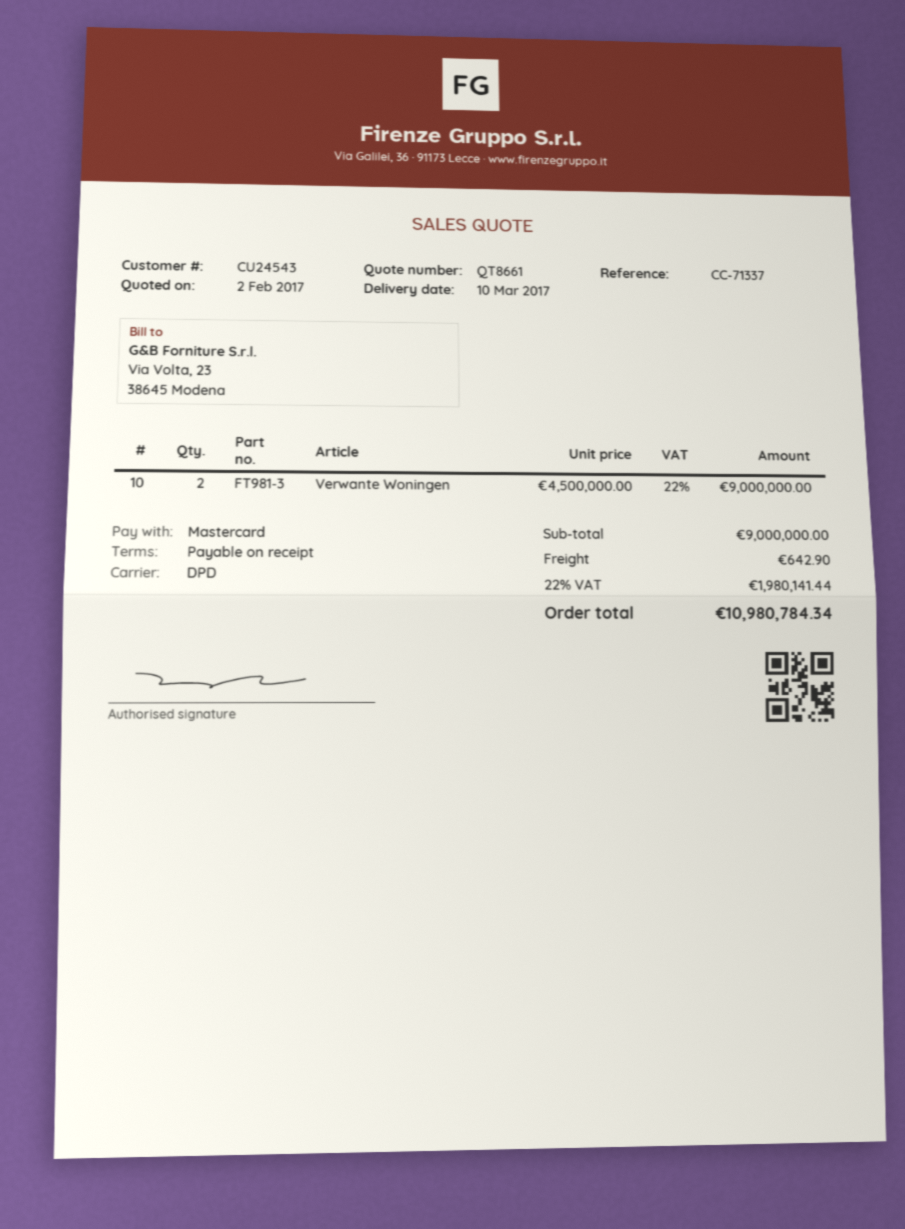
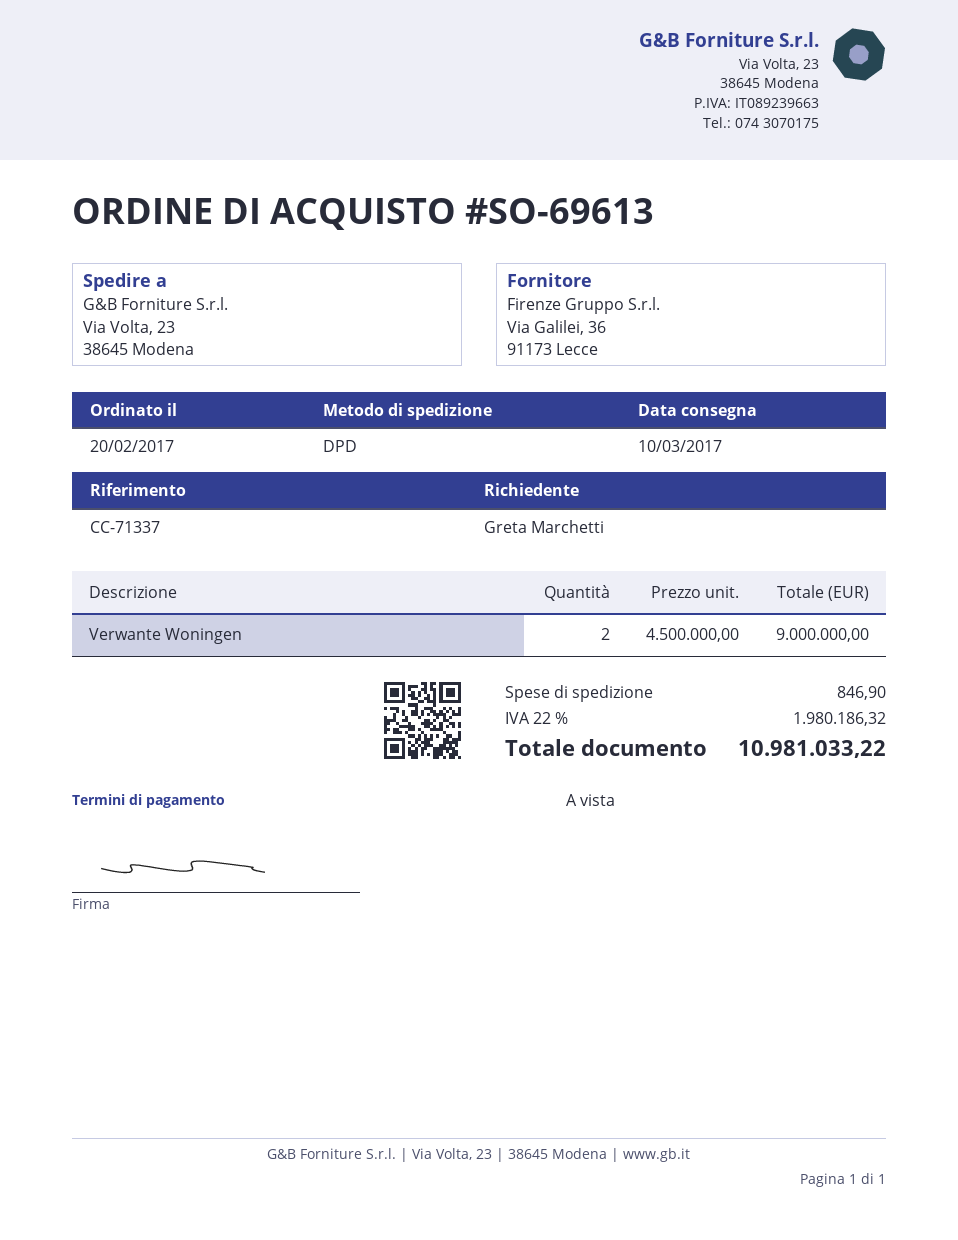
shipping: 642.90 -> 846.90
tax: 22% = 1980141.44 -> 22% = 1980186.32
total: 10980784.34 -> 10981033.22

